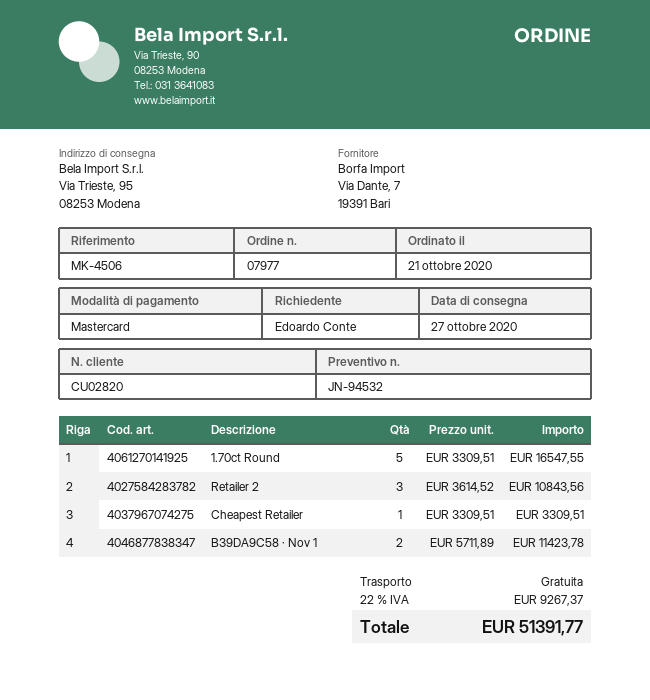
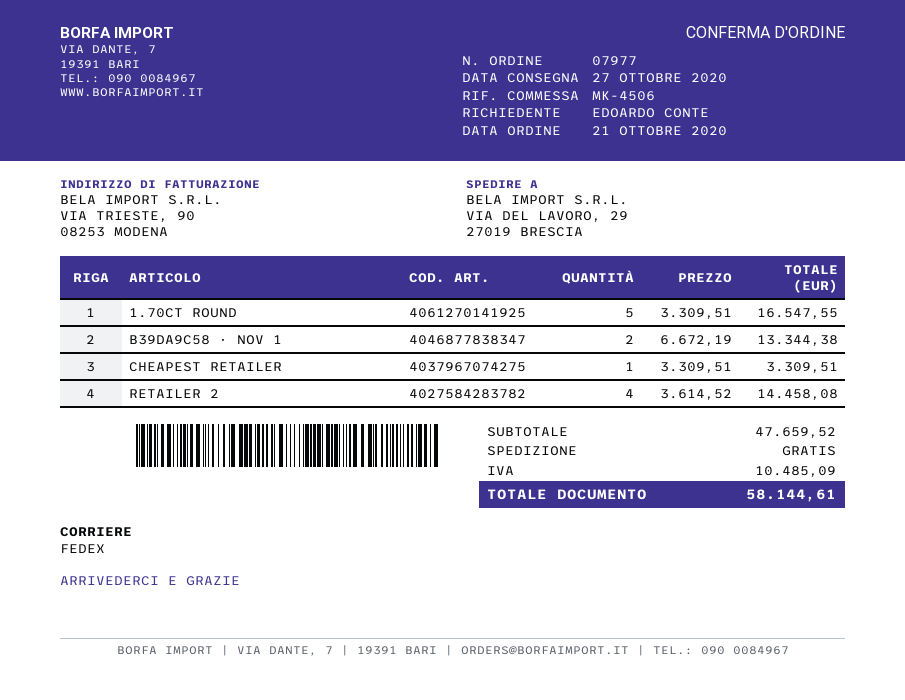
ship to: Via Trieste, 95, 08253 Modena -> VIA DEL LAVORO, 29, 27019 BRESCIA
Retailer 2: 3 x 3614.52 = 10843.56 -> 4 x 3614.52 = 14458.08
B39DA9C58 · Nov 1: 2 x 5711.89 = 11423.78 -> 2 x 6672.19 = 13344.38
tax: 9267.37 -> 10485.09
total: 51391.77 -> 58144.61

